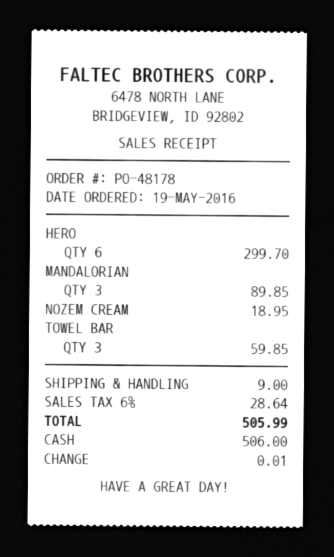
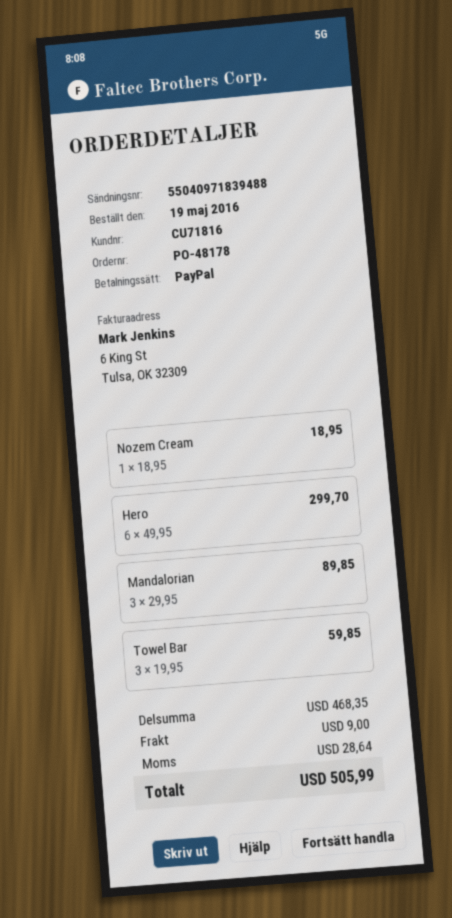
payment method: cash -> PayPal

